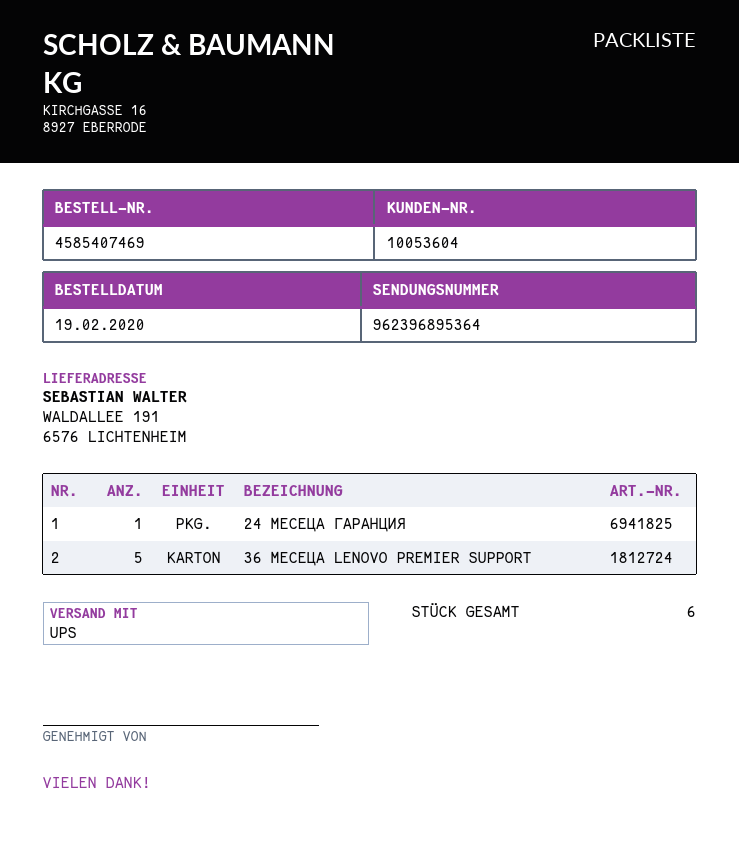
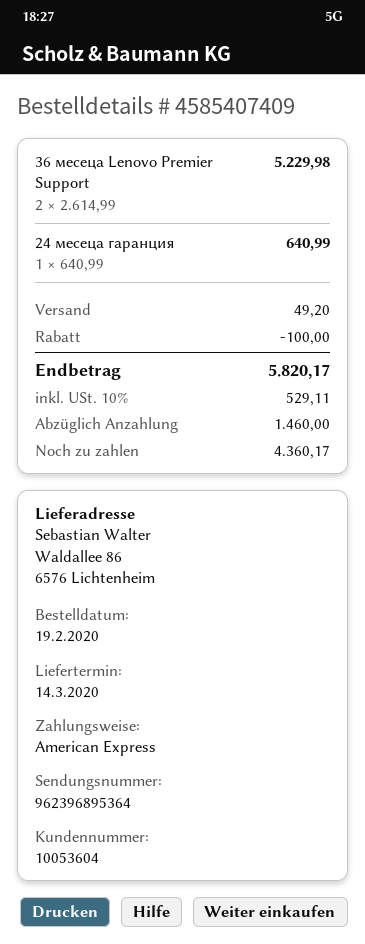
order number: 4585407469 -> 4585407409
ship to: WALDALLEE 191, 6576 LICHTENHEIM -> Waldallee 86, 6576 Lichtenheim
36 МЕСЕЦА LENOVO PREMIER SUPPORT: 5 -> 2

